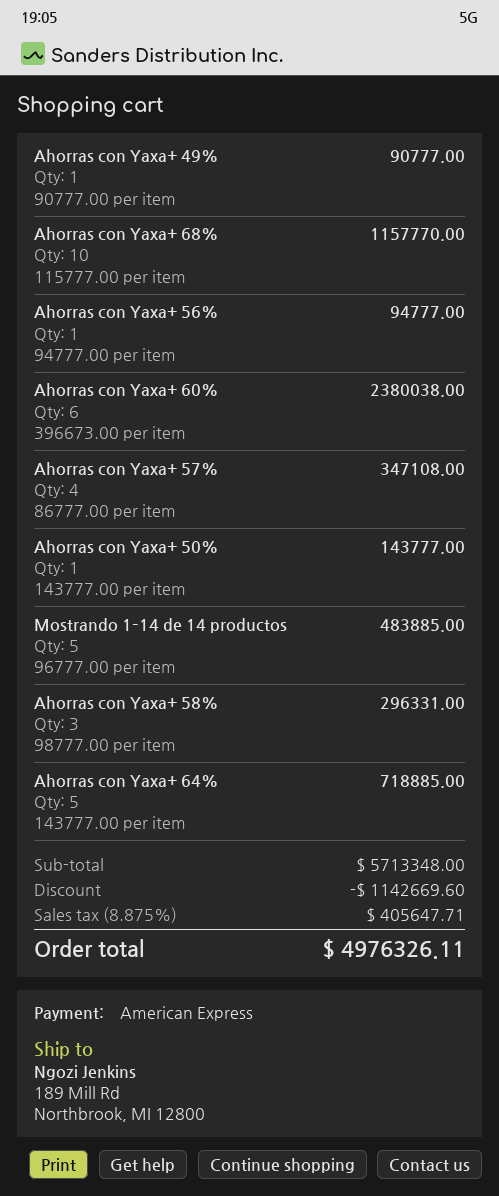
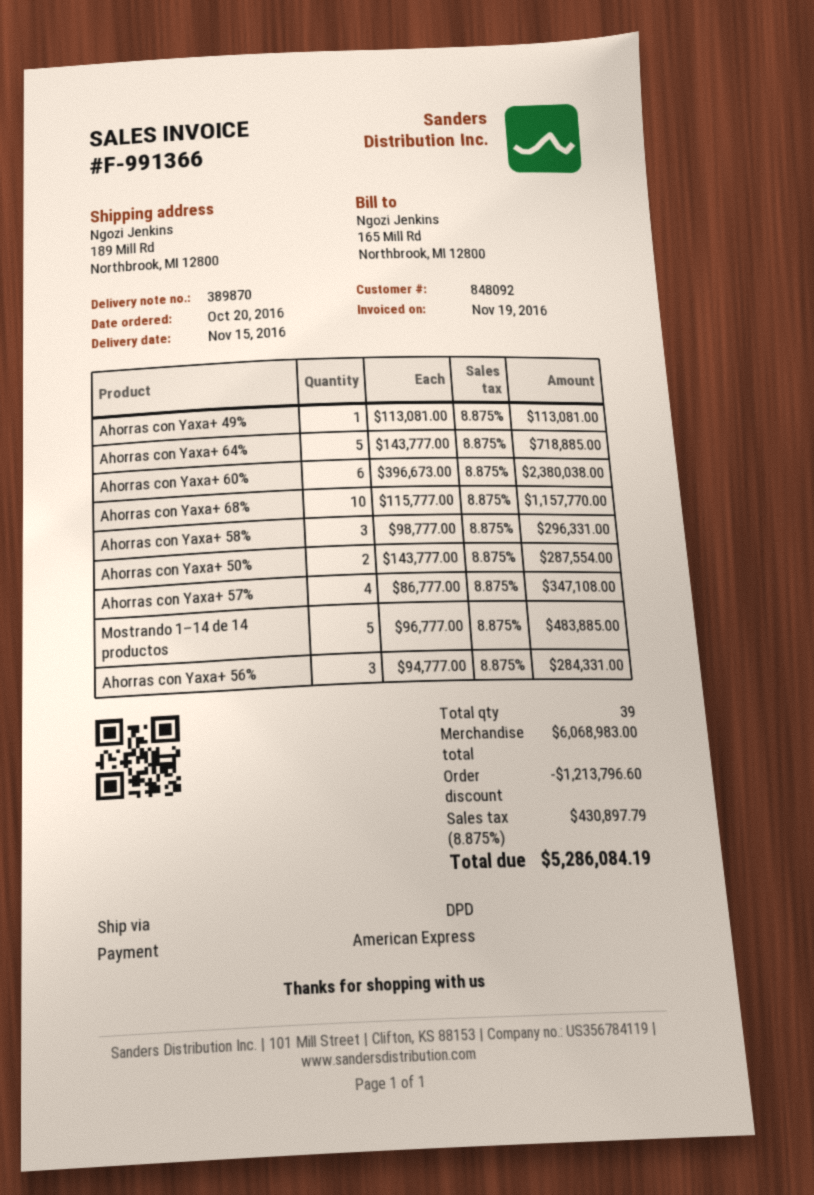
Ahorras con Yaxa+ 49%: 1 x 90777.00 = 90777.00 -> 1 x 113081.00 = 113081.00
Ahorras con Yaxa+ 56%: 1 x 94777.00 = 94777.00 -> 3 x 94777.00 = 284331.00
Ahorras con Yaxa+ 50%: 1 x 143777.00 = 143777.00 -> 2 x 143777.00 = 287554.00
subtotal: 5713348.00 -> 6068983.00
discount: 1142669.60 -> 1213796.60
tax: 8.875% = 405647.71 -> 8.875% = 430897.79
total: 4976326.11 -> 5286084.19

